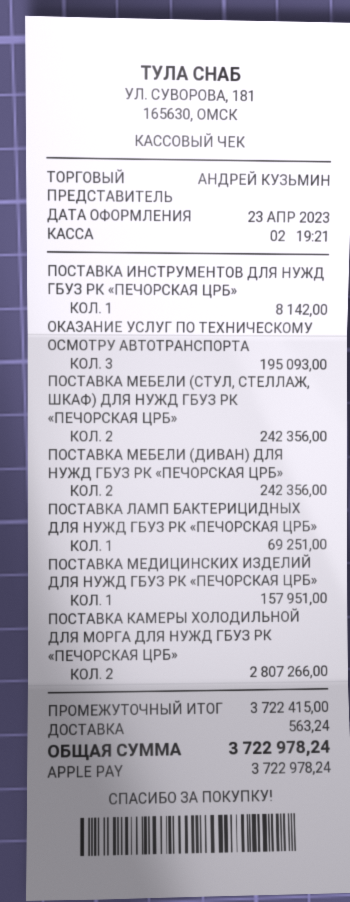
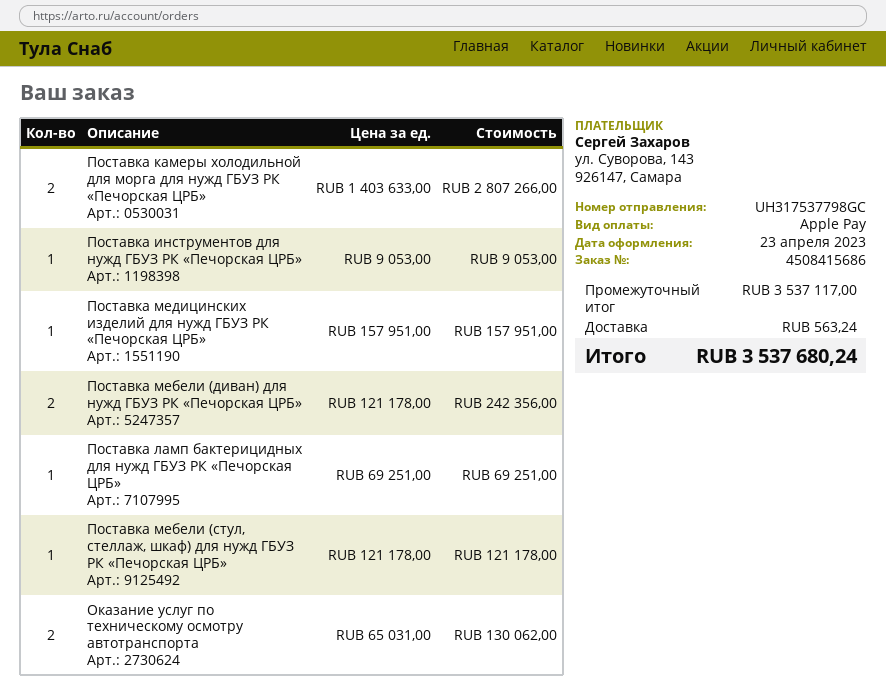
ПОСТАВКА ИНСТРУМЕНТОВ ДЛЯ НУЖД ГБУЗ РК «ПЕЧОРСКАЯ ЦРБ»: 1 for 8142.00 -> 1 for 9053.00
ОКАЗАНИЕ УСЛУГ ПО ТЕХНИЧЕСКОМУ ОСМОТРУ АВТОТРАНСПОРТА: 3 for 195093.00 -> 2 for 130062.00
ПОСТАВКА МЕБЕЛИ (СТУЛ, СТЕЛЛАЖ, ШКАФ) ДЛЯ НУЖД ГБУЗ РК «ПЕЧОРСКАЯ ЦРБ»: 2 for 242356.00 -> 1 for 121178.00
subtotal: 3722415.00 -> 3537117.00
total: 3722978.24 -> 3537680.24

